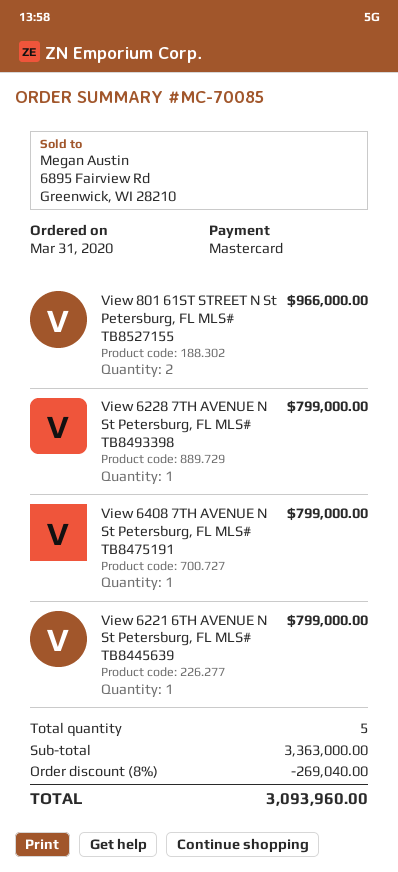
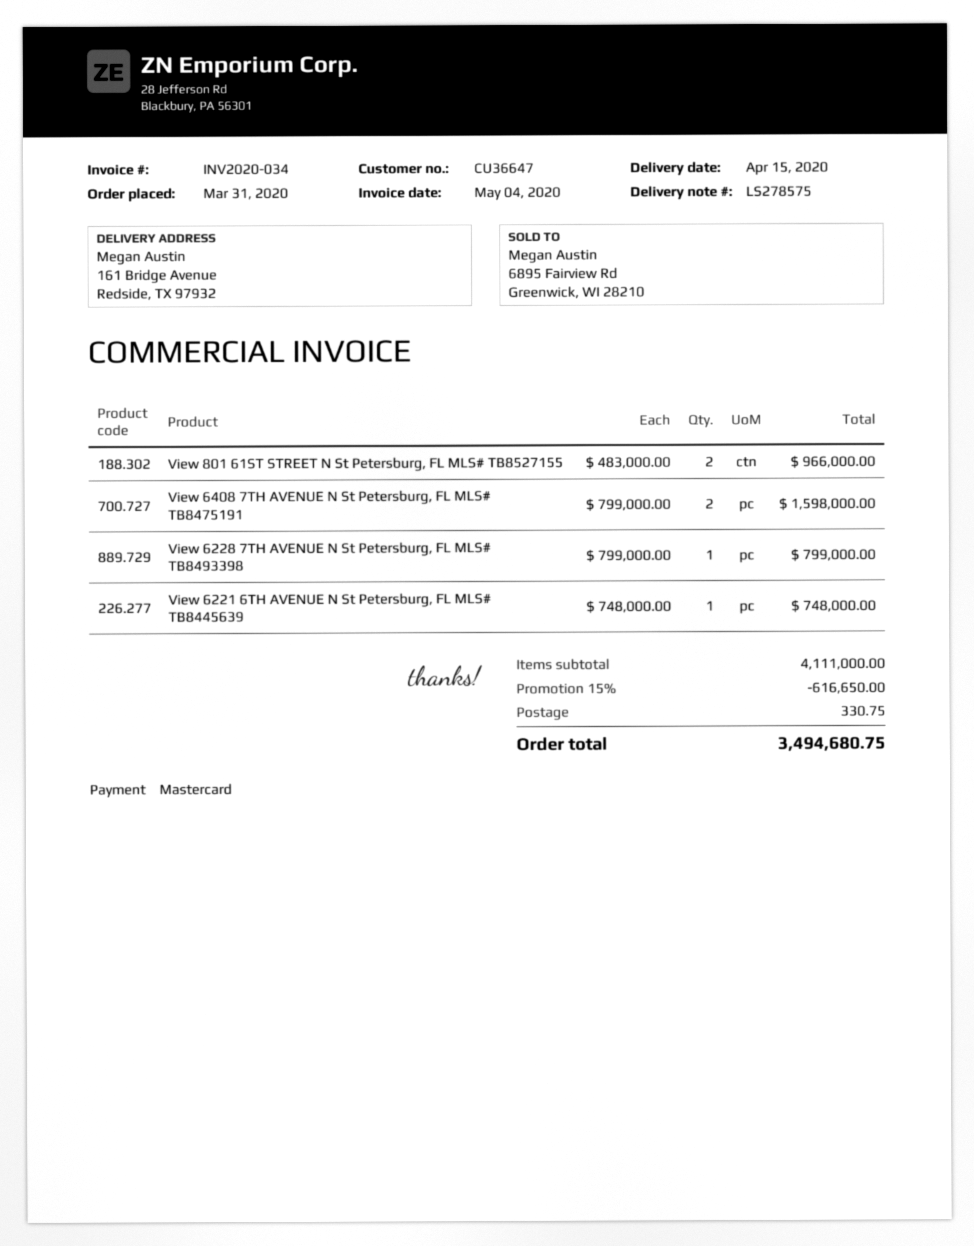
View 6408 7TH AVENUE N St Petersburg, FL MLS# TB8475191: 1 for 799000.00 -> 2 for 1598000.00
View 6221 6TH AVENUE N St Petersburg, FL MLS# TB8445639: 1 for 799000.00 -> 1 for 748000.00
subtotal: 3363000.00 -> 4111000.00
discount: 8% = 269040.00 -> 15% = 616650.00
shipping: none -> 330.75
total: 3093960.00 -> 3494680.75

